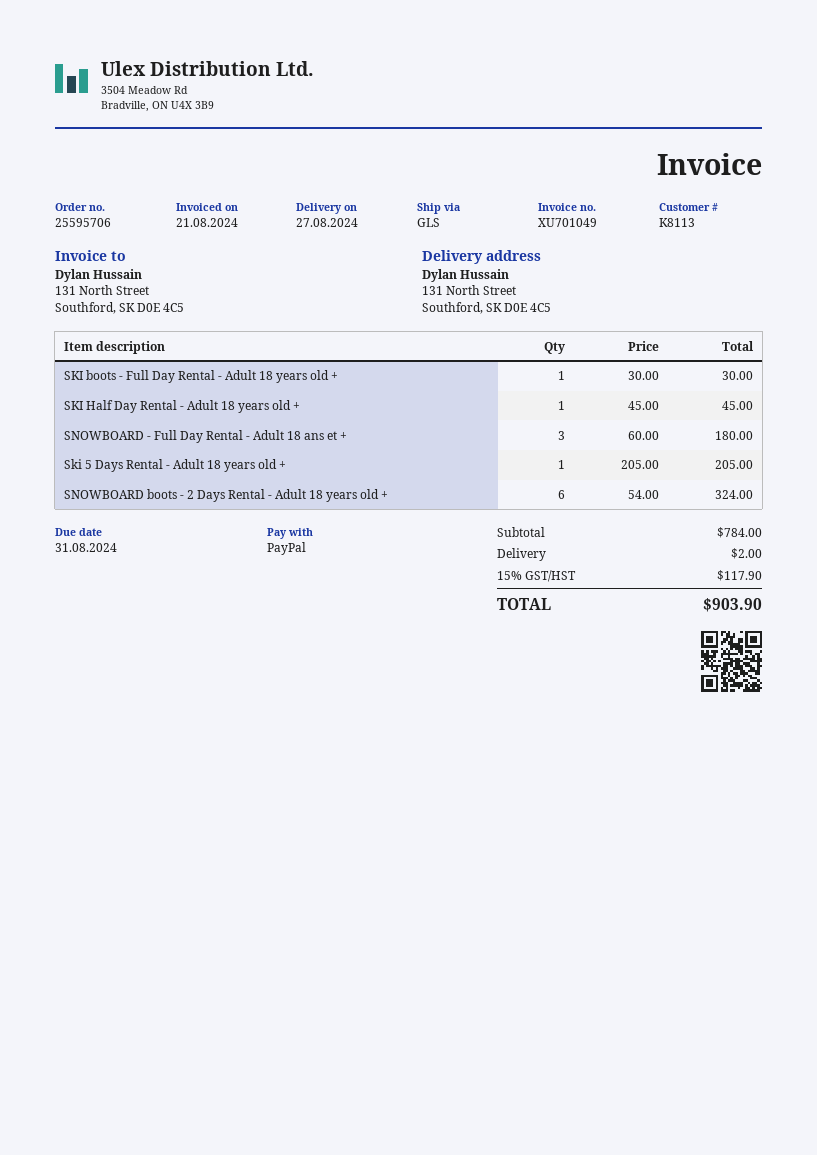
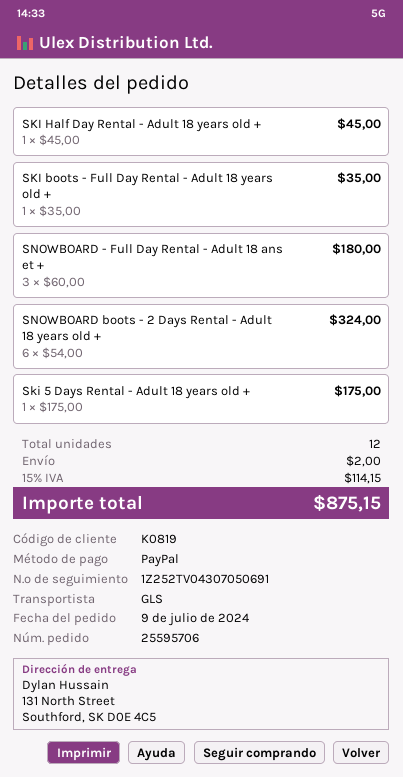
customer number: K8113 -> K0819
SKI boots - Full Day Rental - Adult 18 years old +: 1 x 30.00 = 30.00 -> 1 x 35.00 = 35.00
Ski 5 Days Rental - Adult 18 years old +: 1 x 205.00 = 205.00 -> 1 x 175.00 = 175.00
tax: 15% = 117.90 -> 15% = 114.15
total: 903.90 -> 875.15

